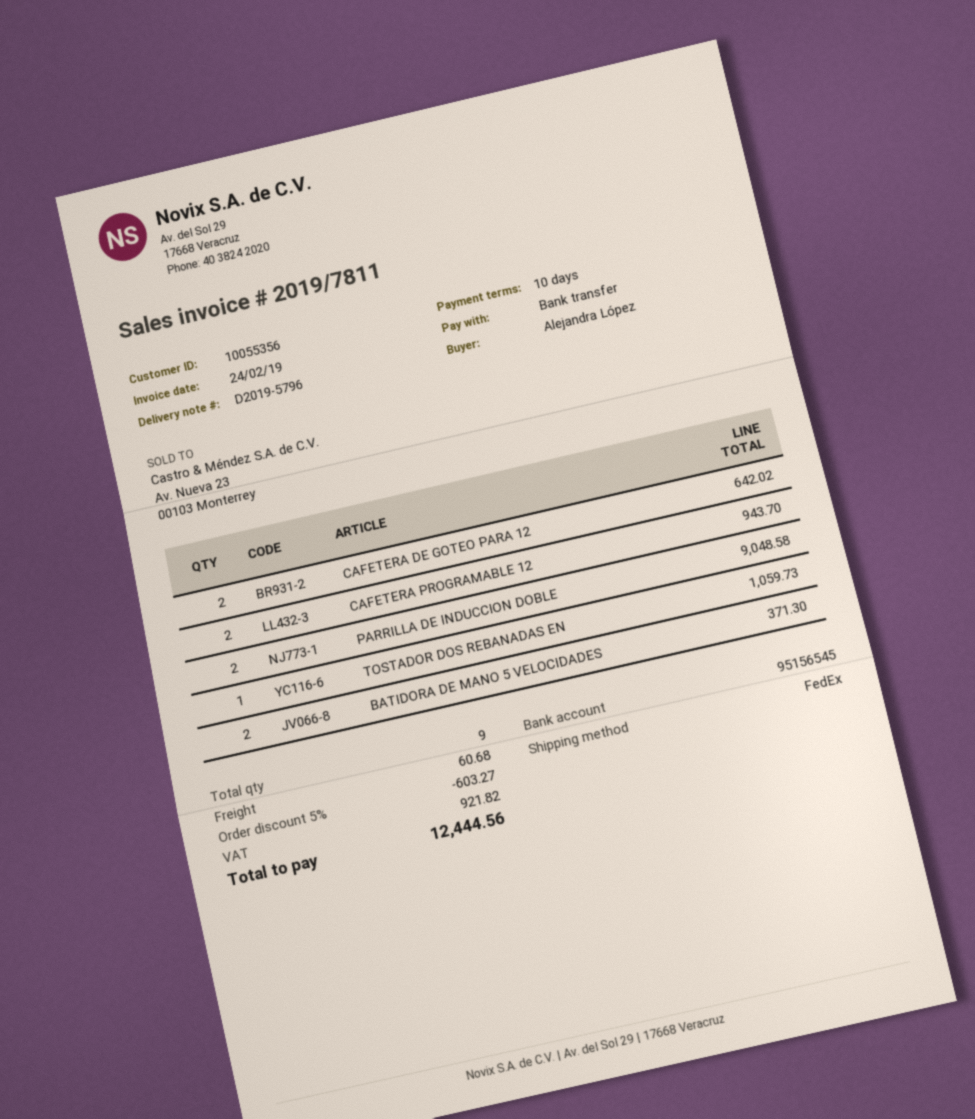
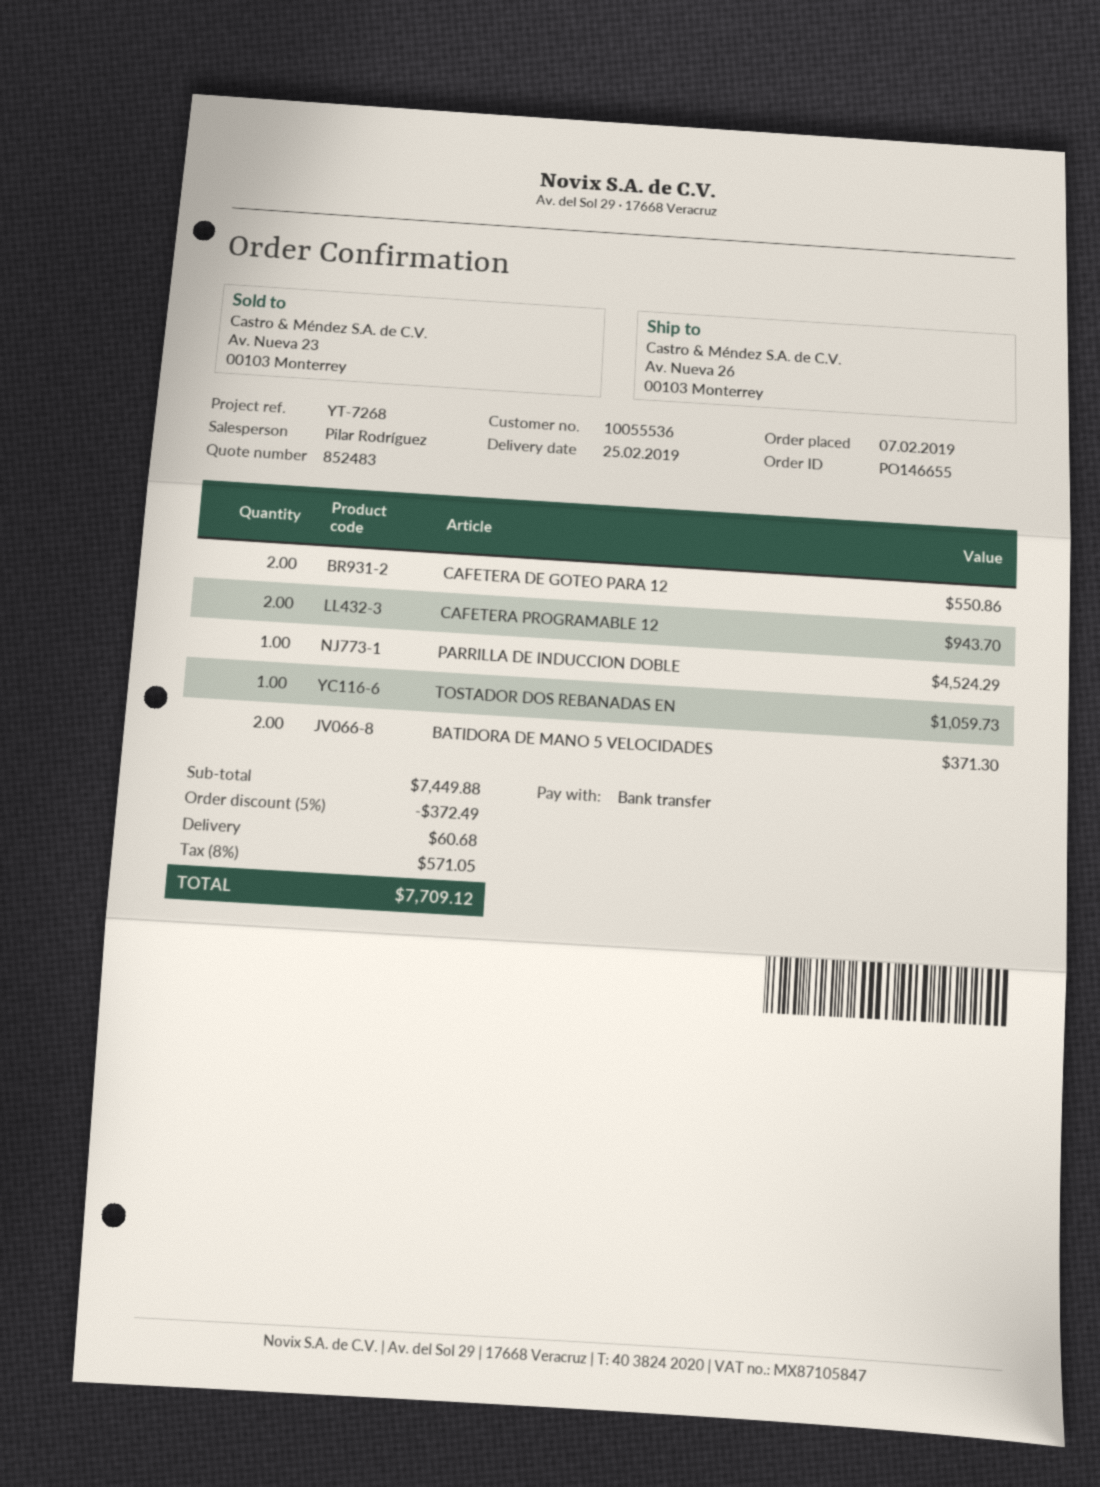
customer number: 10055356 -> 10055536
CAFETERA DE GOTEO PARA 12: 2 for 642.02 -> 2 for 550.86
PARRILLA DE INDUCCION DOBLE: 2 for 9048.58 -> 1 for 4524.29
discount: 5% = 603.27 -> 5% = 372.49
tax: 921.82 -> 571.05
total: 12444.56 -> 7709.12

